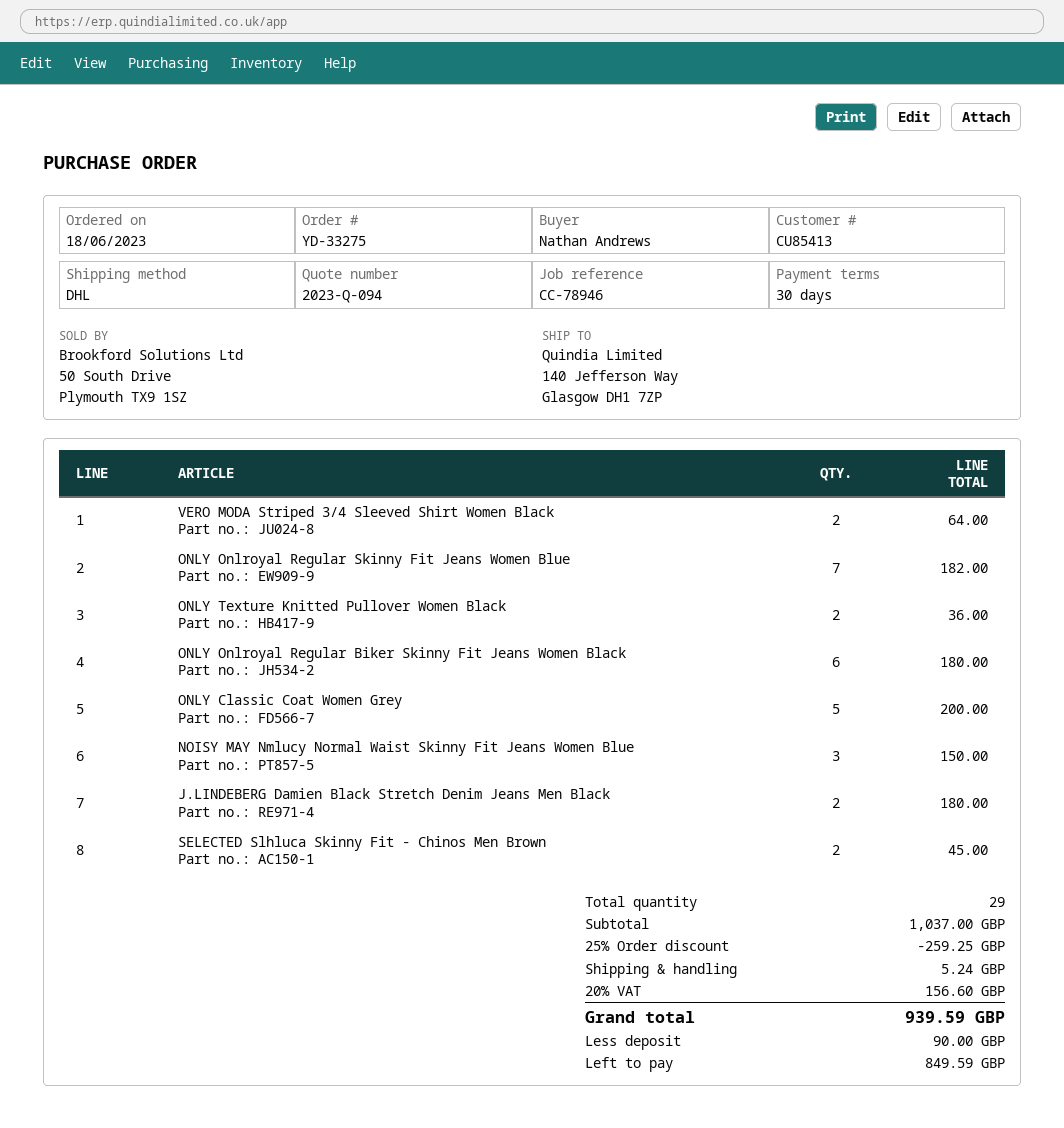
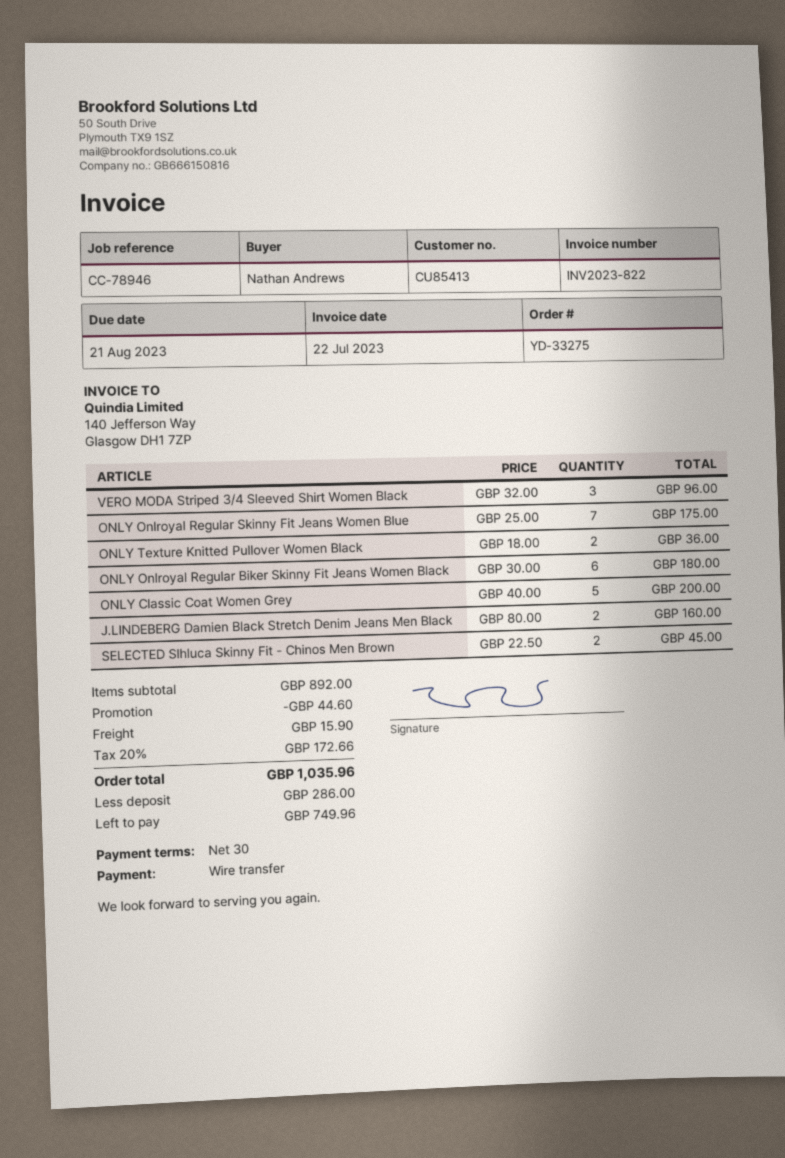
VERO MODA Striped 3/4 Sleeved Shirt Women Black: 2 for 64.00 -> 3 for 96.00
ONLY Onlroyal Regular Skinny Fit Jeans Women Blue: 7 for 182.00 -> 7 for 175.00
NOISY MAY Nmlucy Normal Waist Skinny Fit Jeans Women Blue: 3 for 150.00 -> none
J.LINDEBERG Damien Black Stretch Denim Jeans Men Black: 2 for 180.00 -> 2 for 160.00
subtotal: 1037.00 -> 892.00
discount: 259.25 -> 44.60
shipping: 5.24 -> 15.90
tax: 20% = 156.60 -> 20% = 172.66
total: 939.59 -> 1035.96
deposit: 90.00 -> 286.00
balance: 849.59 -> 749.96

